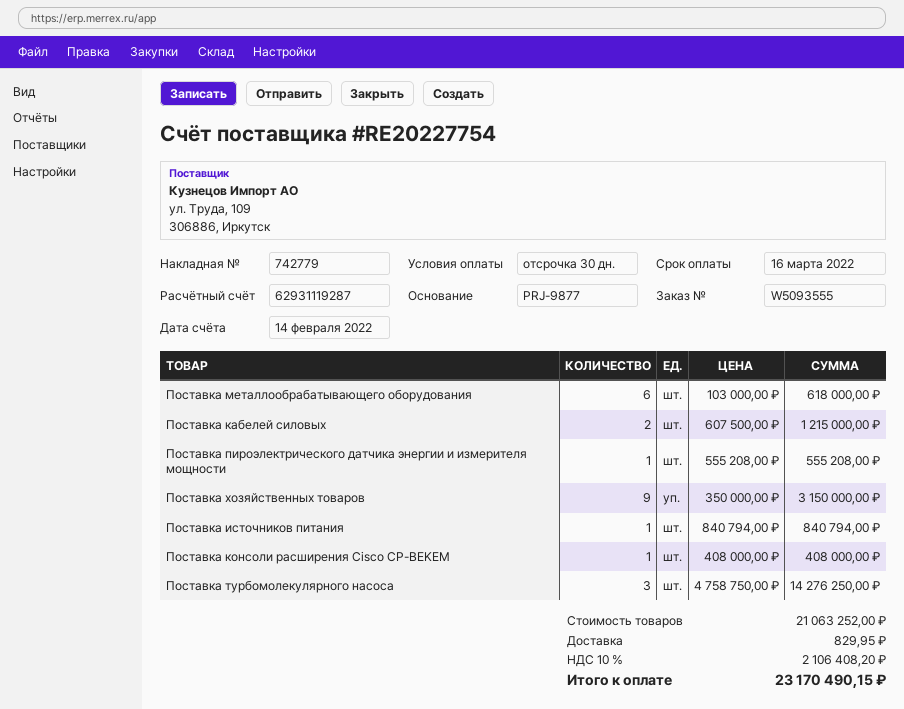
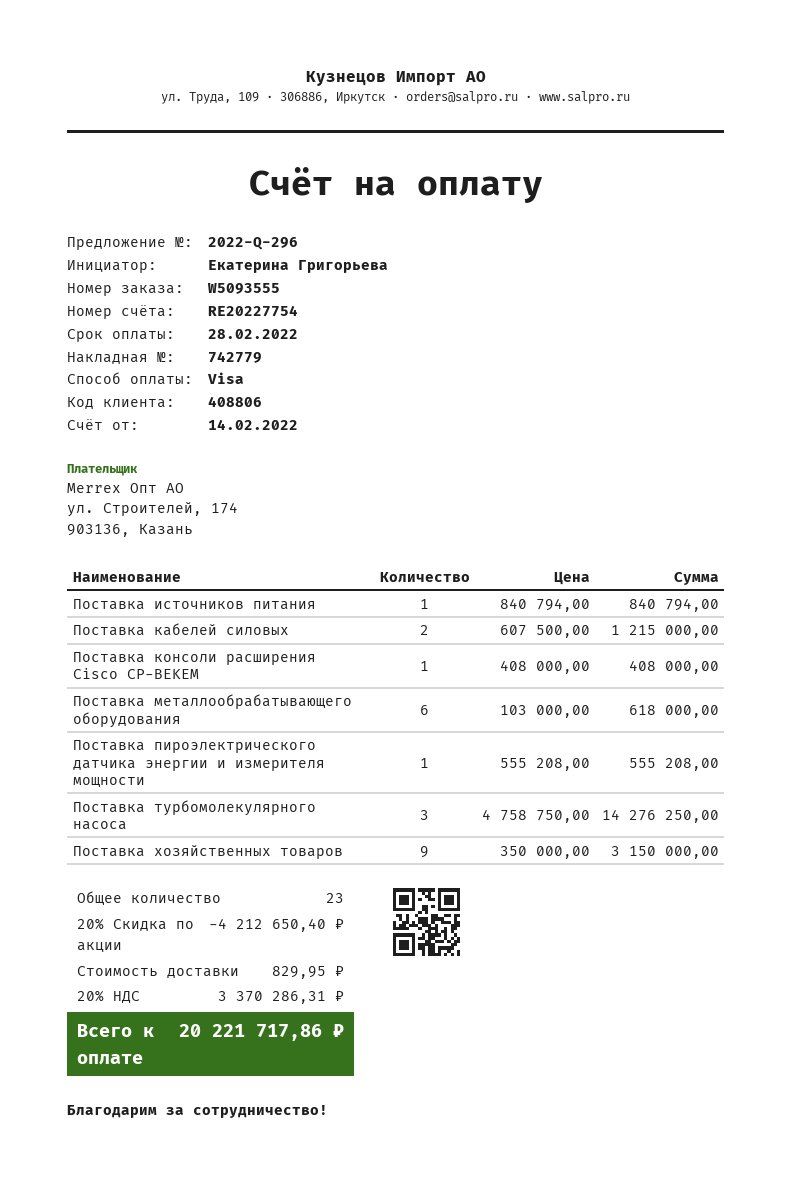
due date: 2022-03-16 -> 2022-02-28
discount: none -> 20% = 4212650.40
tax: 10% = 2106408.20 -> 20% = 3370286.31
total: 23170490.15 -> 20221717.86

